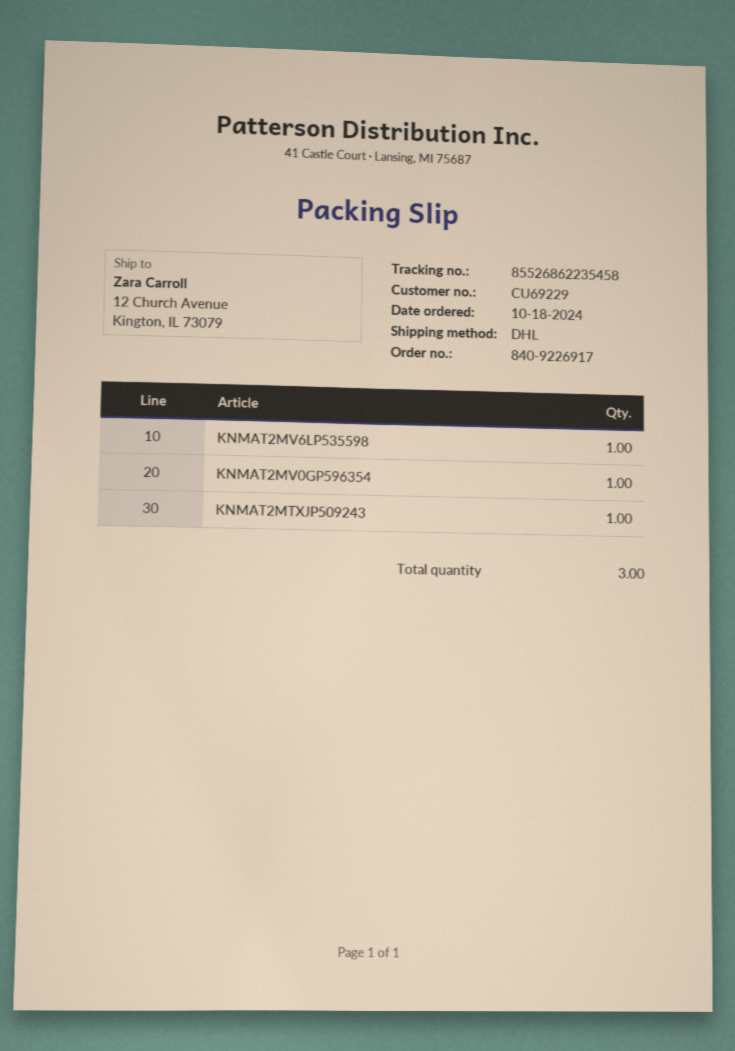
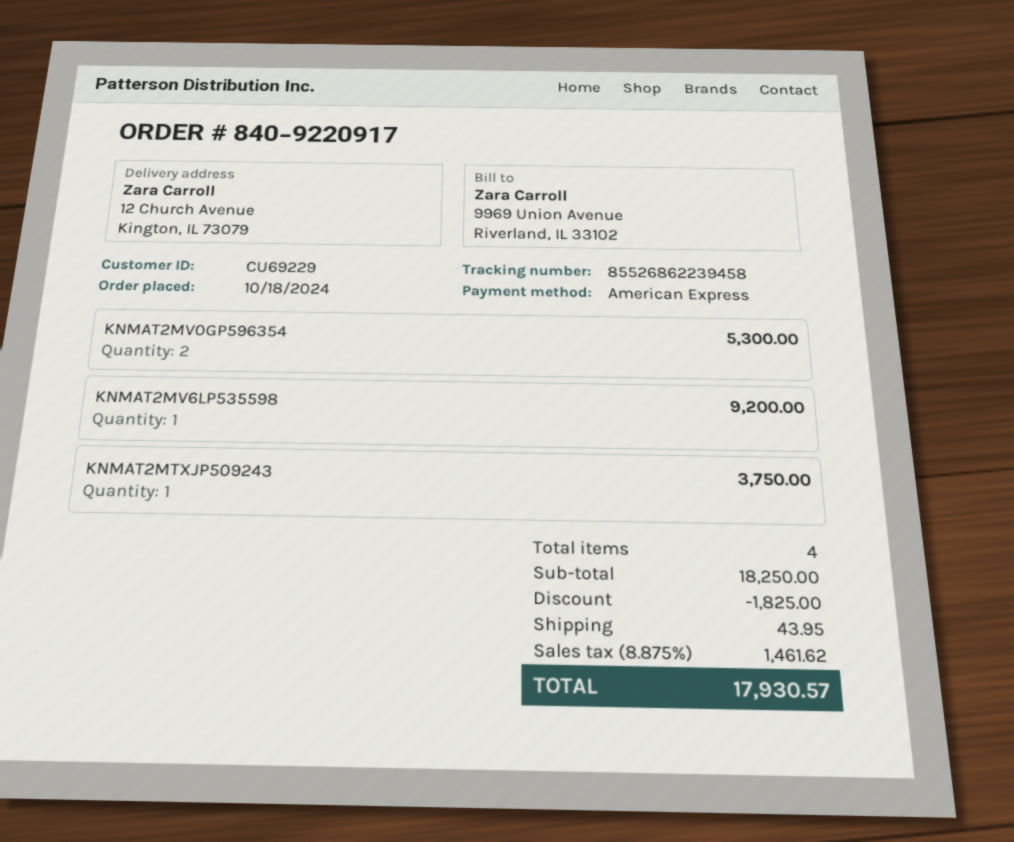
order number: 840-9226917 -> 840-9220917
tracking number: 85526862235458 -> 85526862239458
KNMAT2MV0GP596354: 1 -> 2
total quantity: 3 -> 4

